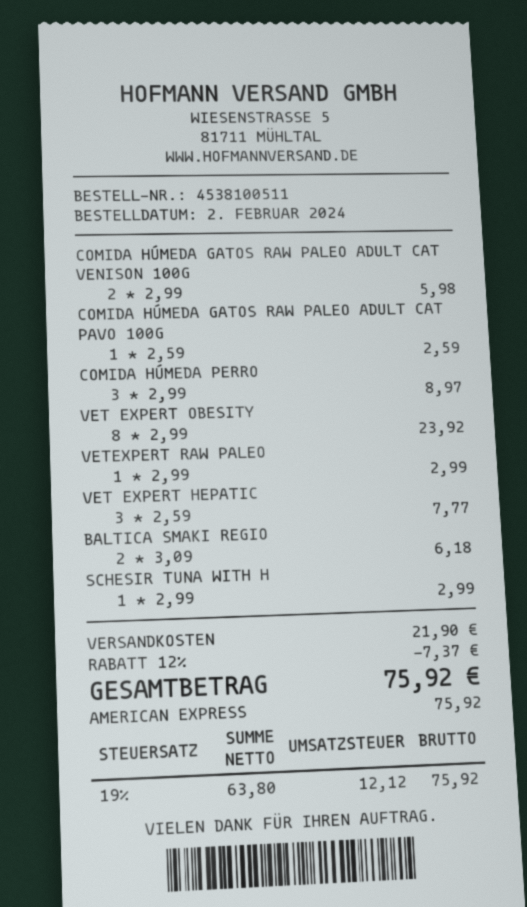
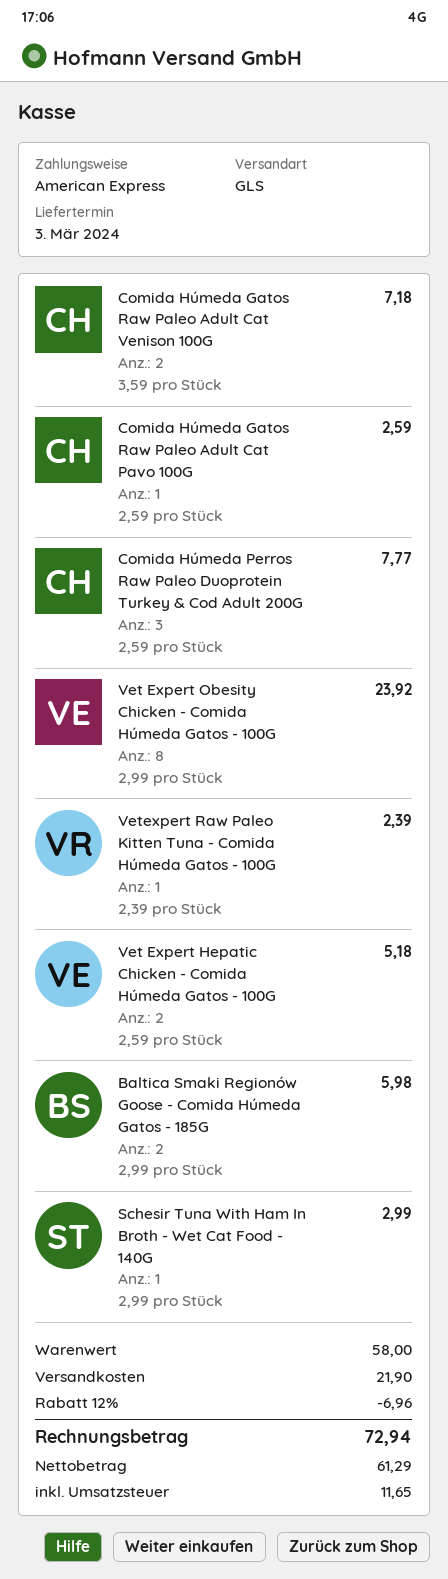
COMIDA HÚMEDA GATOS RAW PALEO ADULT CAT VENISON 100G: 2 x 2.99 = 5.98 -> 2 x 3.59 = 7.18
COMIDA HÚMEDA PERRO: 3 x 2.99 = 8.97 -> 3 x 2.59 = 7.77
VETEXPERT RAW PALEO: 1 x 2.99 = 2.99 -> 1 x 2.39 = 2.39
VET EXPERT HEPATIC: 3 x 2.59 = 7.77 -> 2 x 2.59 = 5.18
BALTICA SMAKI REGIO: 2 x 3.09 = 6.18 -> 2 x 2.99 = 5.98
discount: 12% = 7.37 -> 12% = 6.96
net: 63.80 -> 61.29
tax: 12.12 -> 11.65
total: 75.92 -> 72.94

